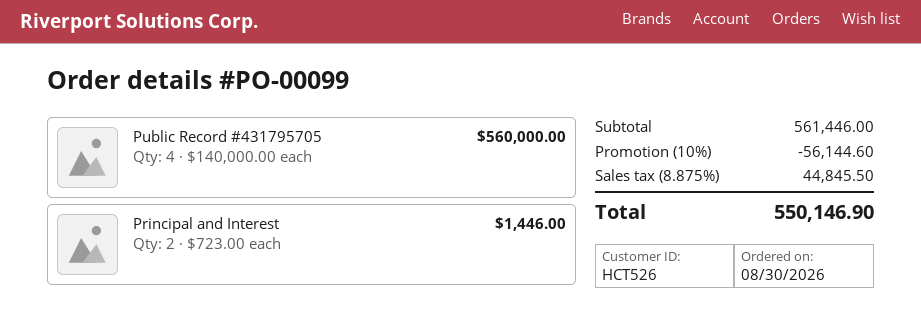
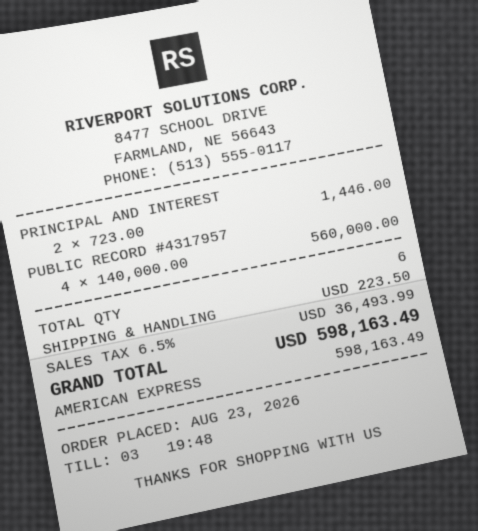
order date: 2026-08-30 -> 2026-08-23
discount: 10% = 56144.60 -> none
shipping: none -> 223.50
tax: 8.875% = 44845.50 -> 6.5% = 36493.99
total: 550146.90 -> 598163.49

